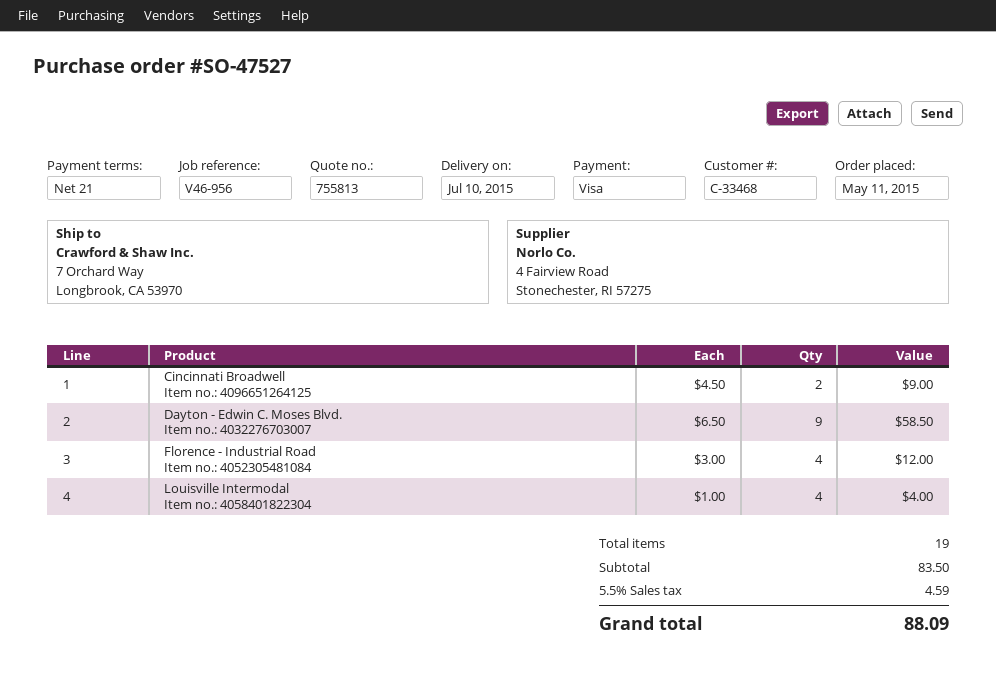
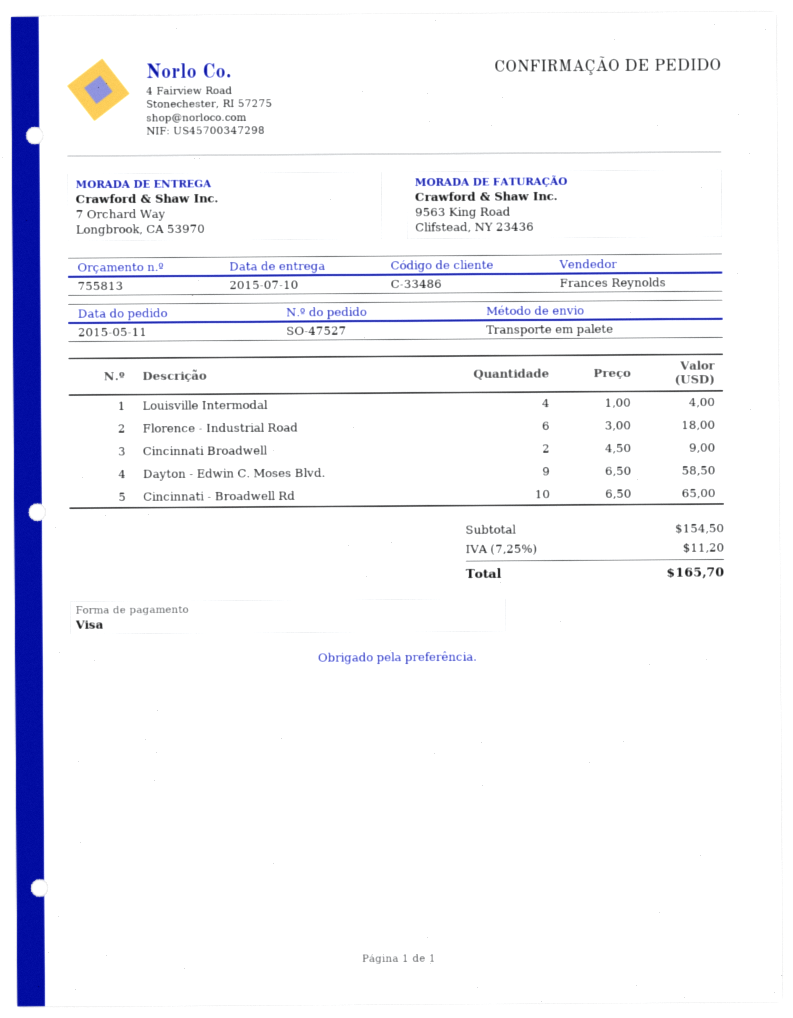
customer number: C-33468 -> C-33486
Florence - Industrial Road: 4 x 3.00 = 12.00 -> 6 x 3.00 = 18.00
Cincinnati - Broadwell Rd: none -> 10 x 6.50 = 65.00
subtotal: 83.50 -> 154.50
tax: 5.5% = 4.59 -> 7.25% = 11.20
total: 88.09 -> 165.70

